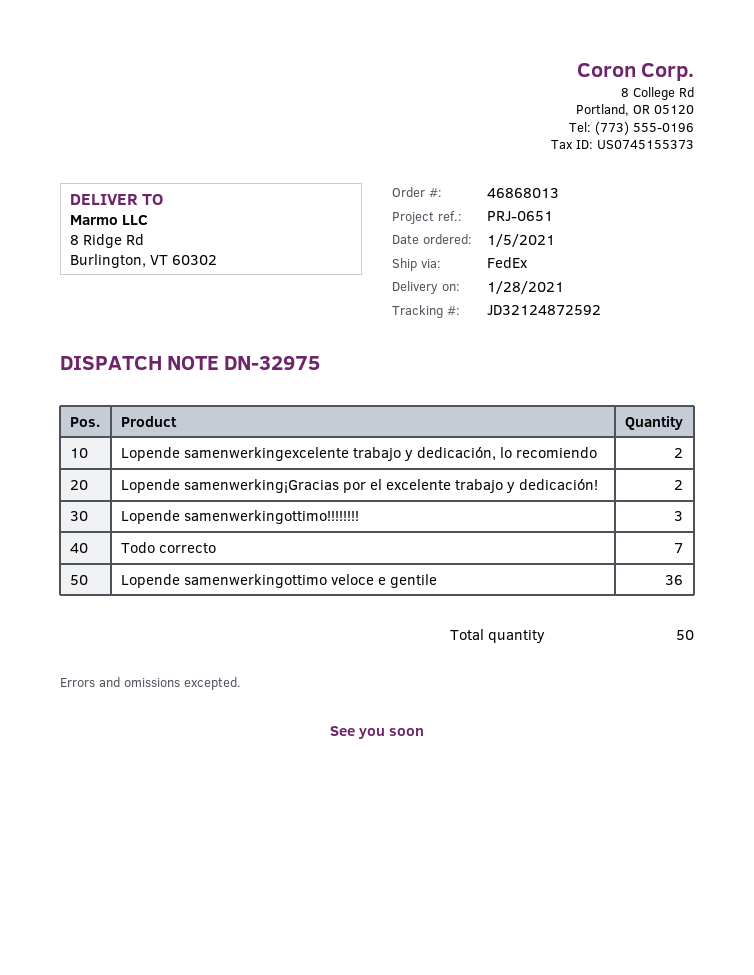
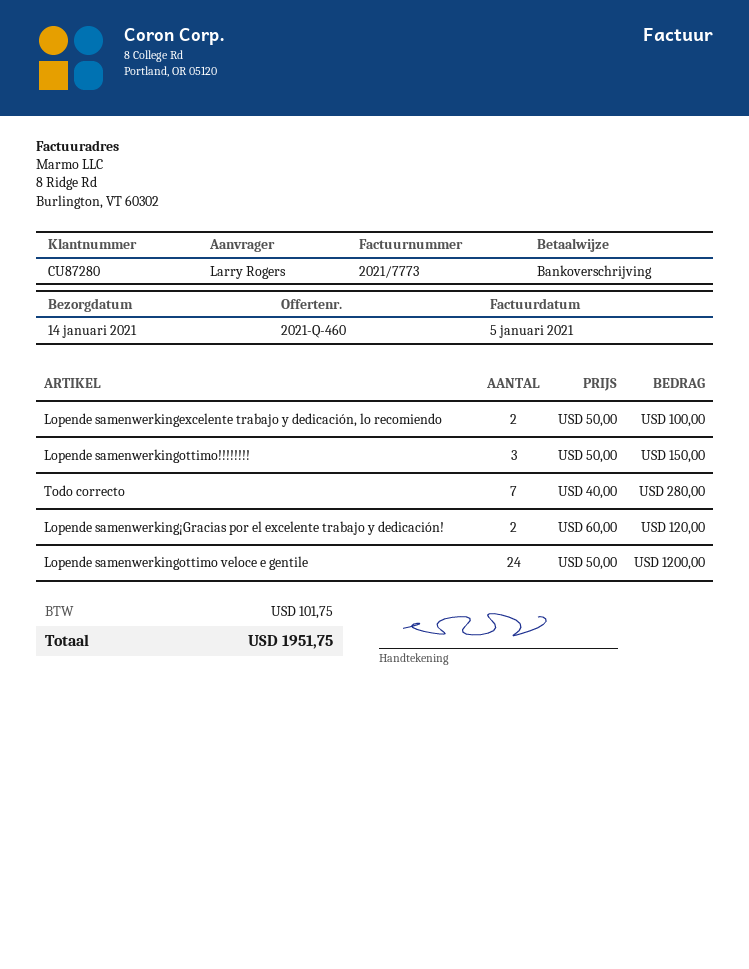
delivery date: 2021-01-28 -> 2021-01-14
Lopende samenwerkingottimo veloce e gentile: 36 -> 24

